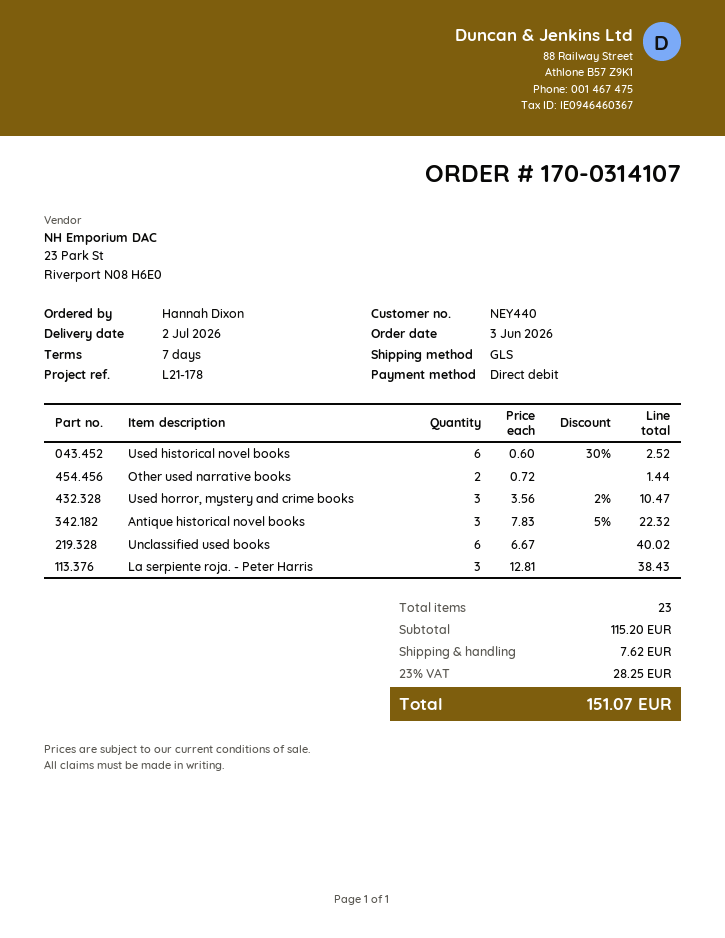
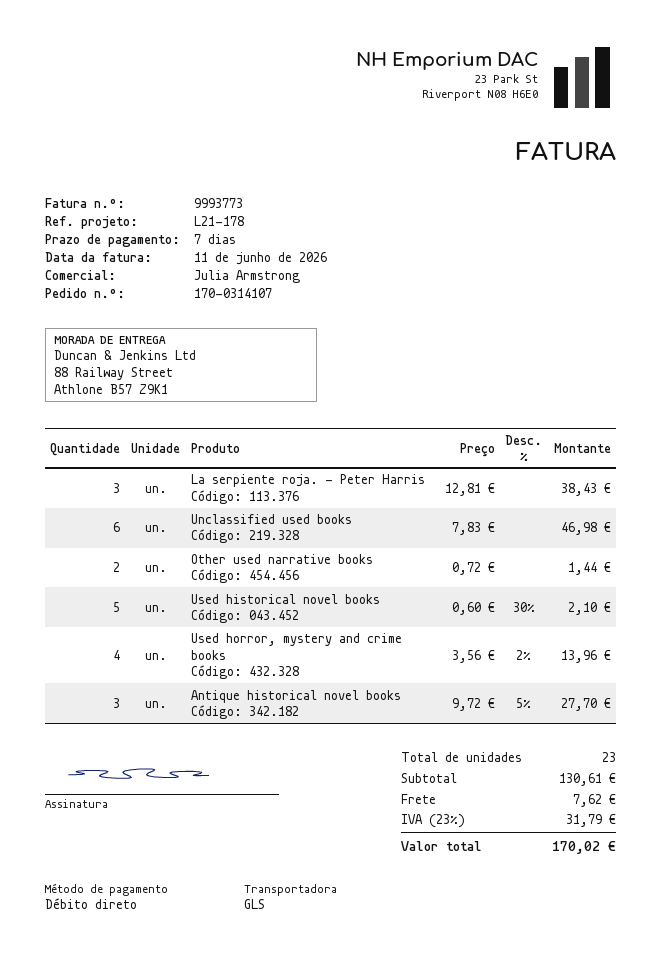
Used historical novel books: 6 x 0.60 - 30% = 2.52 -> 5 x 0.60 - 30% = 2.10
Used horror, mystery and crime books: 3 x 3.56 - 2% = 10.47 -> 4 x 3.56 - 2% = 13.96
Antique historical novel books: 3 x 7.83 - 5% = 22.32 -> 3 x 9.72 - 5% = 27.70
Unclassified used books: 6 x 6.67 = 40.02 -> 6 x 7.83 = 46.98
subtotal: 115.20 -> 130.61
tax: 23% = 28.25 -> 23% = 31.79
total: 151.07 -> 170.02

